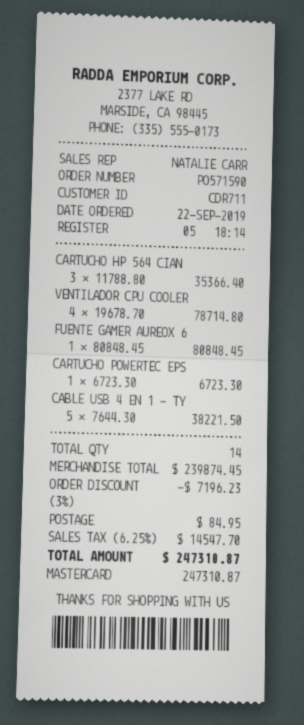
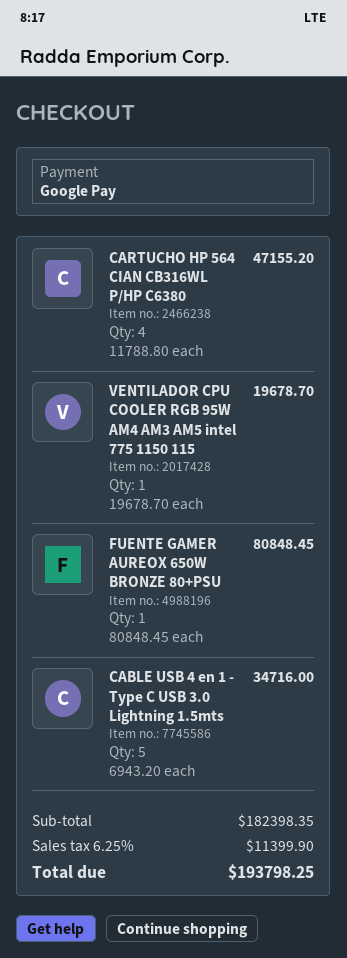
payment method: Mastercard -> Google Pay
CARTUCHO HP 564 CIAN: 3 x 11788.80 = 35366.40 -> 4 x 11788.80 = 47155.20
VENTILADOR CPU COOLER: 4 x 19678.70 = 78714.80 -> 1 x 19678.70 = 19678.70
CARTUCHO POWERTEC EPS: 1 x 6723.30 = 6723.30 -> none
CABLE USB 4 EN 1 - TY: 5 x 7644.30 = 38221.50 -> 5 x 6943.20 = 34716.00
subtotal: 239874.45 -> 182398.35
discount: 3% = 7196.23 -> none
shipping: 84.95 -> none
tax: 6.25% = 14547.70 -> 6.25% = 11399.90
total: 247310.87 -> 193798.25

